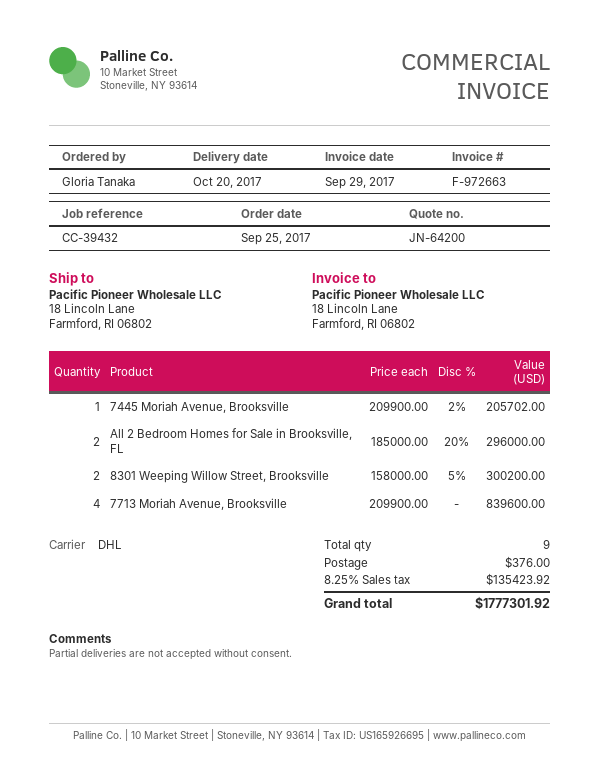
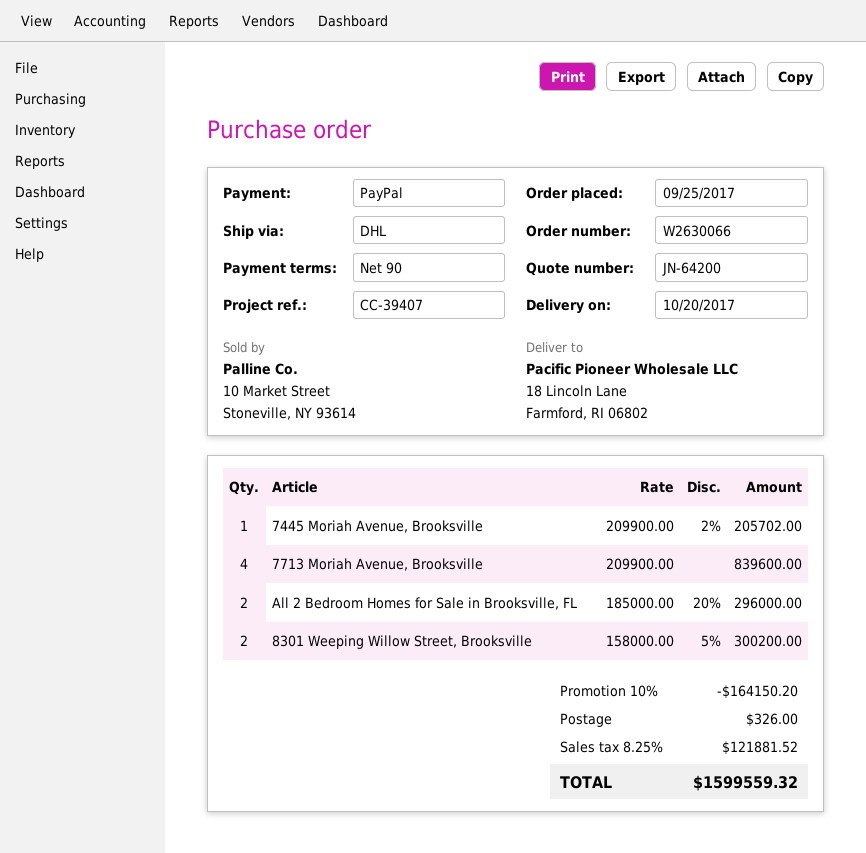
reference: CC-39432 -> CC-39407
discount: none -> 10% = 164150.20
shipping: 376.00 -> 326.00
tax: 8.25% = 135423.92 -> 8.25% = 121881.52
total: 1777301.92 -> 1599559.32

